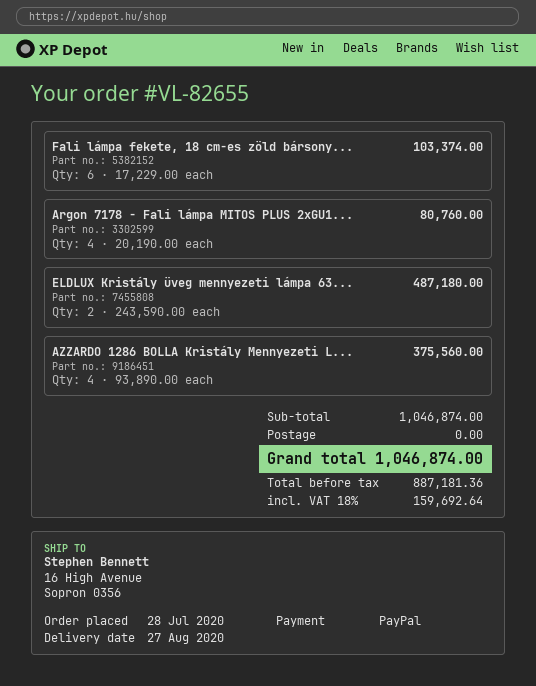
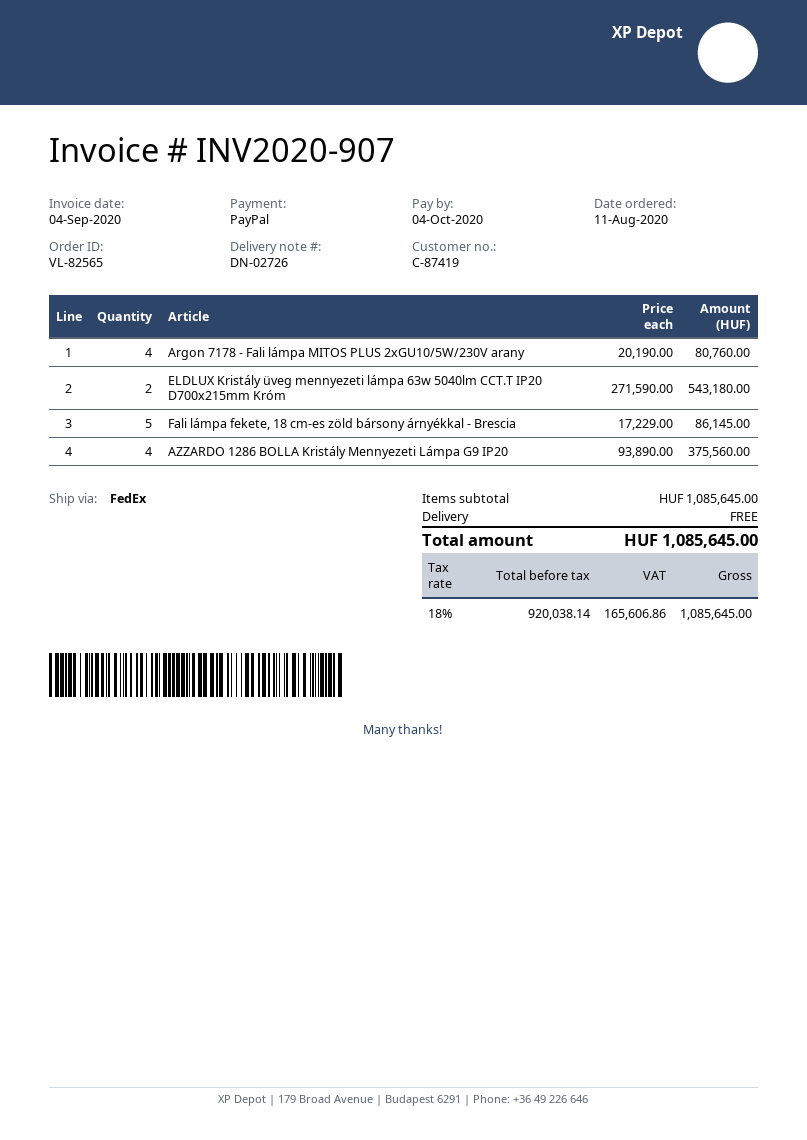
order number: VL-82655 -> VL-82565
order date: 2020-07-28 -> 2020-08-11
Fali lámpa fekete, 18 cm-es zöld bársony...: 6 x 17229.00 = 103374.00 -> 5 x 17229.00 = 86145.00
ELDLUX Kristály üveg mennyezeti lámpa 63...: 2 x 243590.00 = 487180.00 -> 2 x 271590.00 = 543180.00
subtotal: 1046874.00 -> 1085645.00
net: 887181.36 -> 920038.14
tax: 18% = 159692.64 -> 18% = 165606.86
total: 1046874.00 -> 1085645.00

